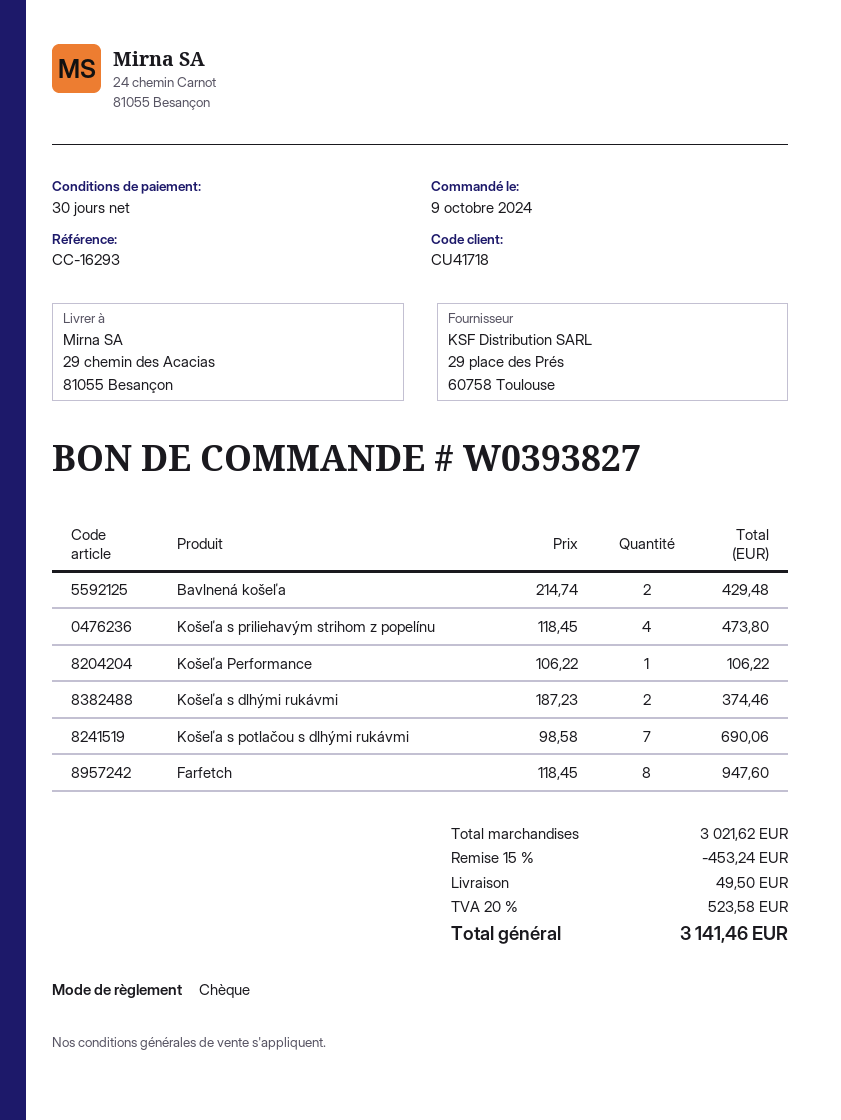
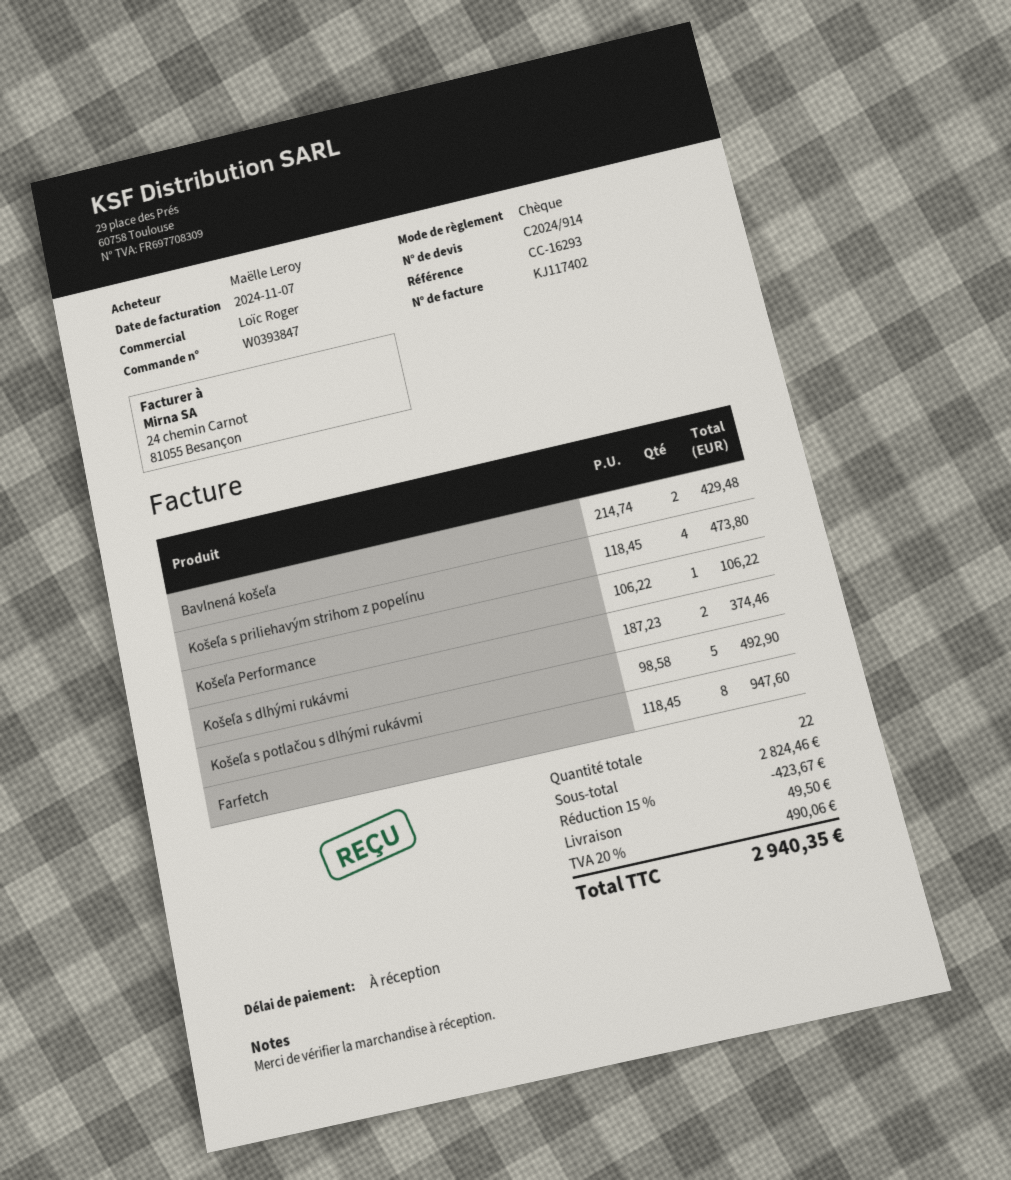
order number: W0393827 -> W0393847
payment terms: 30 days -> on receipt
Košeľa s potlačou s dlhými rukávmi: 7 x 98.58 = 690.06 -> 5 x 98.58 = 492.90
subtotal: 3021.62 -> 2824.46
discount: 15% = 453.24 -> 15% = 423.67
tax: 20% = 523.58 -> 20% = 490.06
total: 3141.46 -> 2940.35

